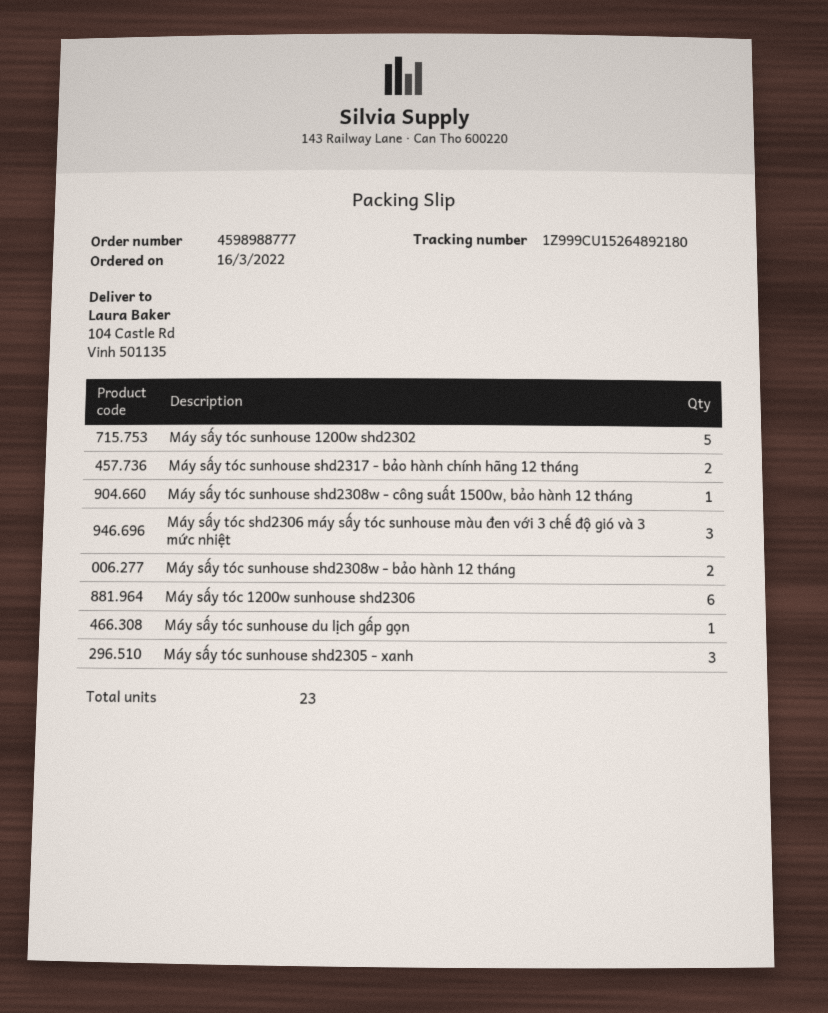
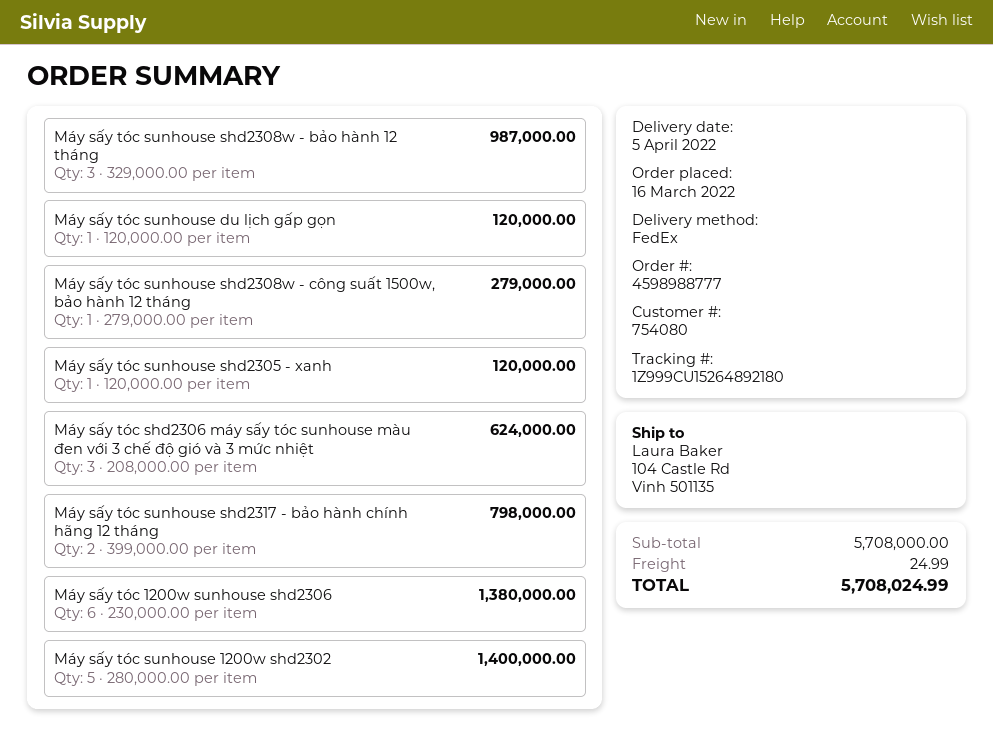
Máy sấy tóc sunhouse shd2308w - bảo hành 12 tháng: 2 -> 3
Máy sấy tóc sunhouse shd2305 - xanh: 3 -> 1

